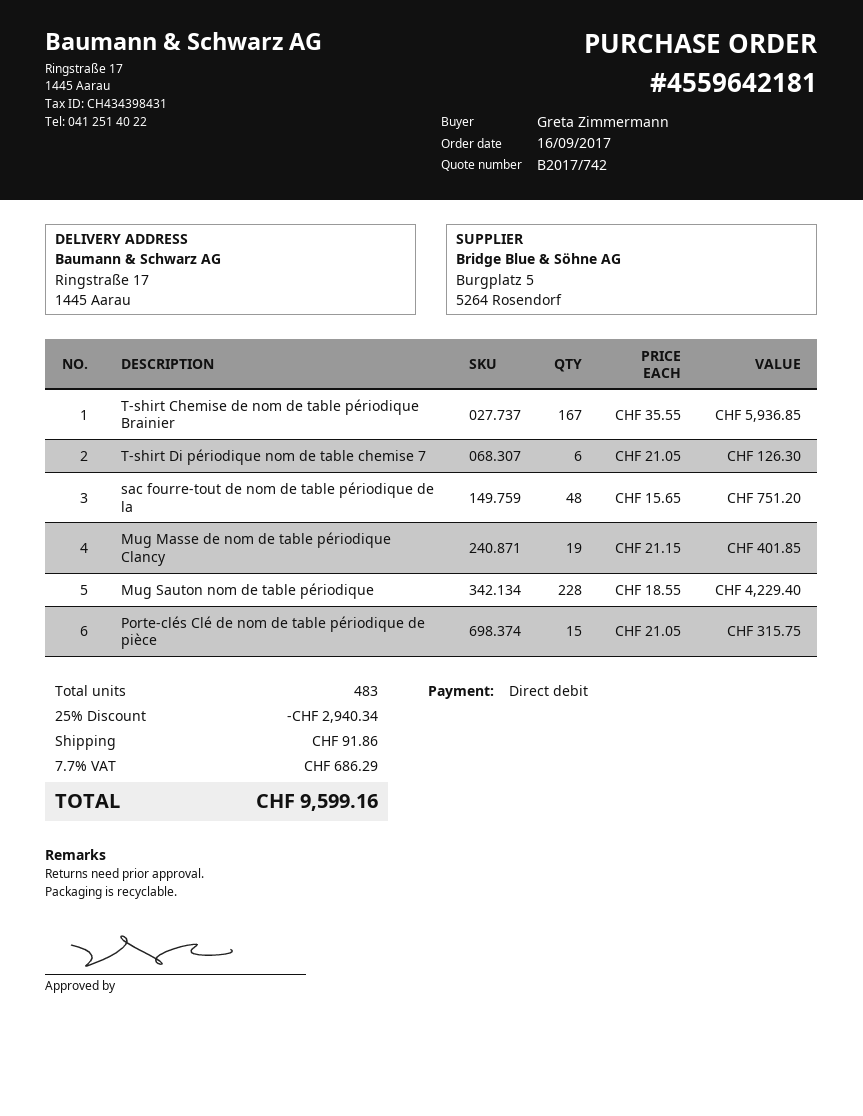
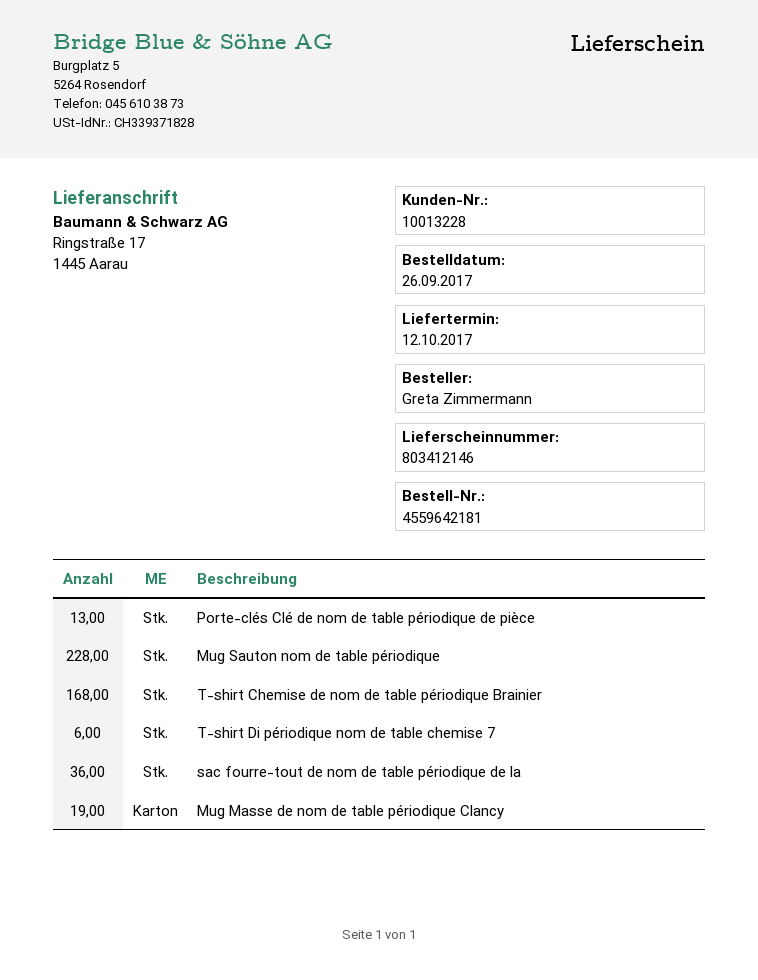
order date: 2017-09-16 -> 2017-09-26
T-shirt Chemise de nom de table périodique Brainier: 167 -> 168
sac fourre-tout de nom de table périodique de la: 48 -> 36
Porte-clés Clé de nom de table périodique de pièce: 15 -> 13

